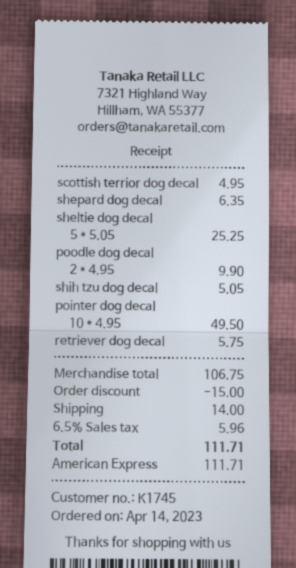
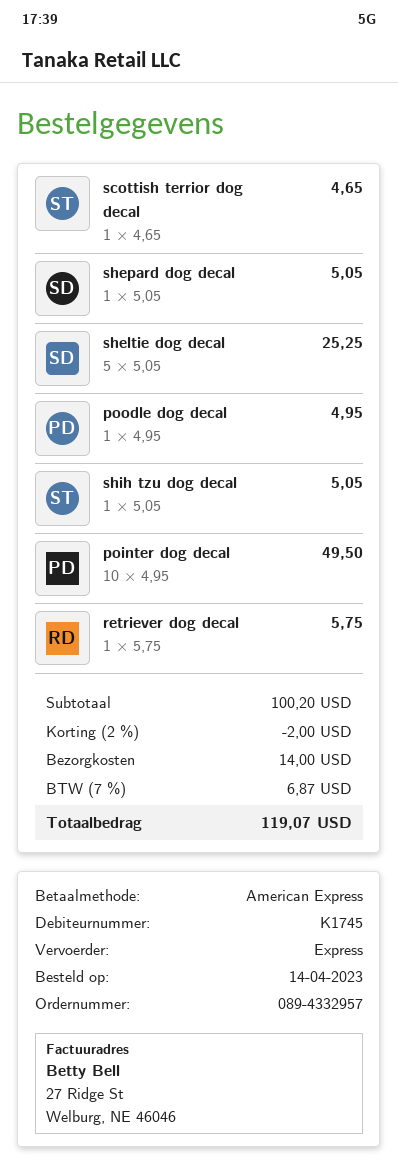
scottish terrior dog decal: 1 x 4.95 = 4.95 -> 1 x 4.65 = 4.65
shepard dog decal: 1 x 6.35 = 6.35 -> 1 x 5.05 = 5.05
poodle dog decal: 2 x 4.95 = 9.90 -> 1 x 4.95 = 4.95
subtotal: 106.75 -> 100.20
discount: 15.00 -> 2.00
tax: 6.5% = 5.96 -> 7% = 6.87
total: 111.71 -> 119.07

